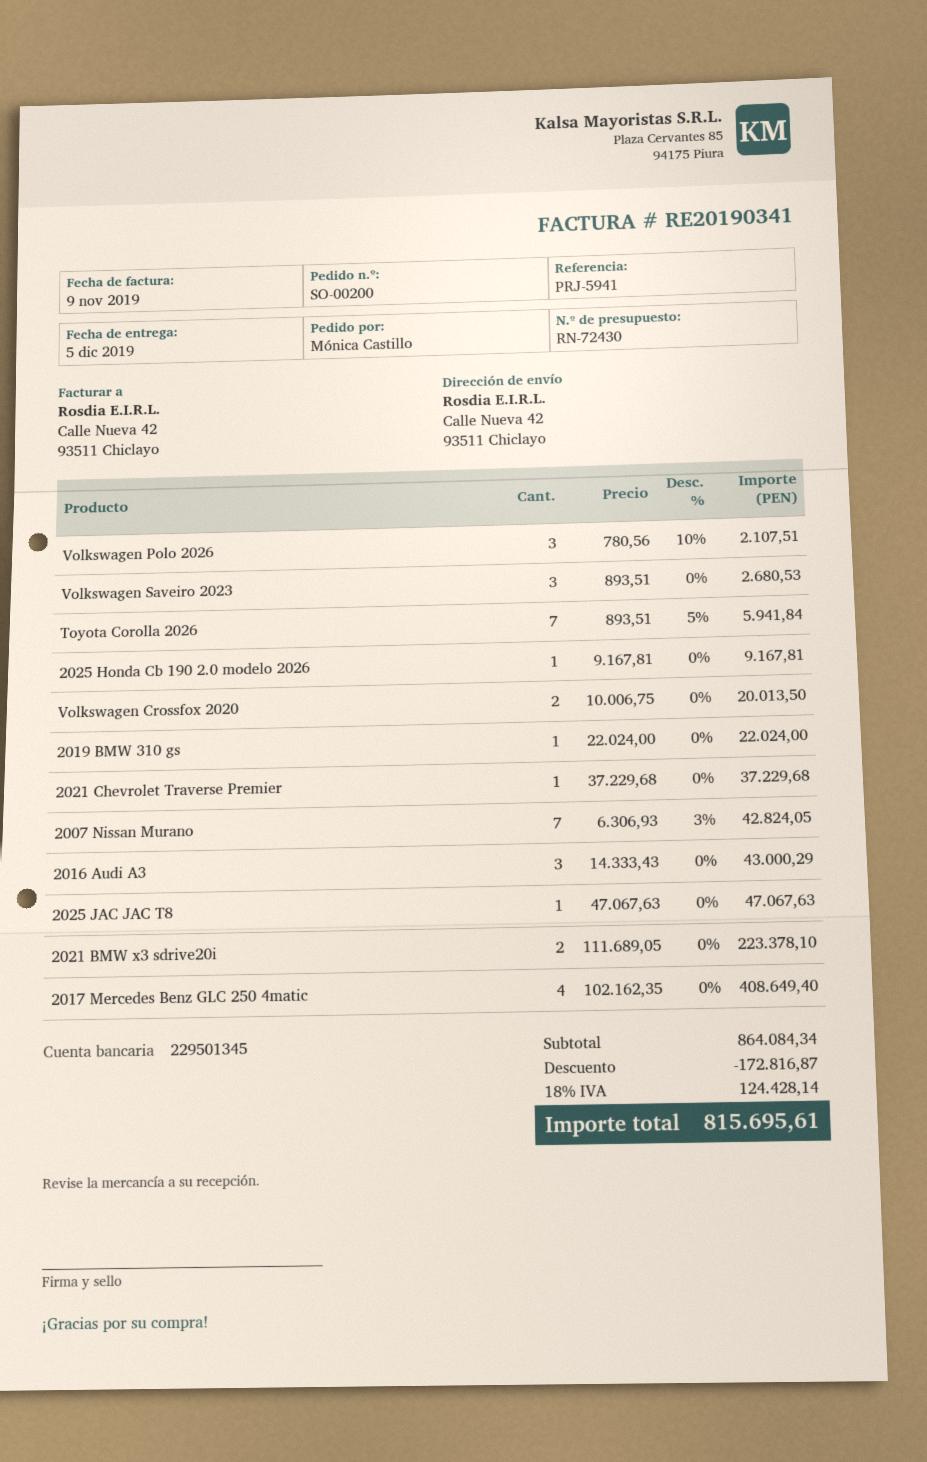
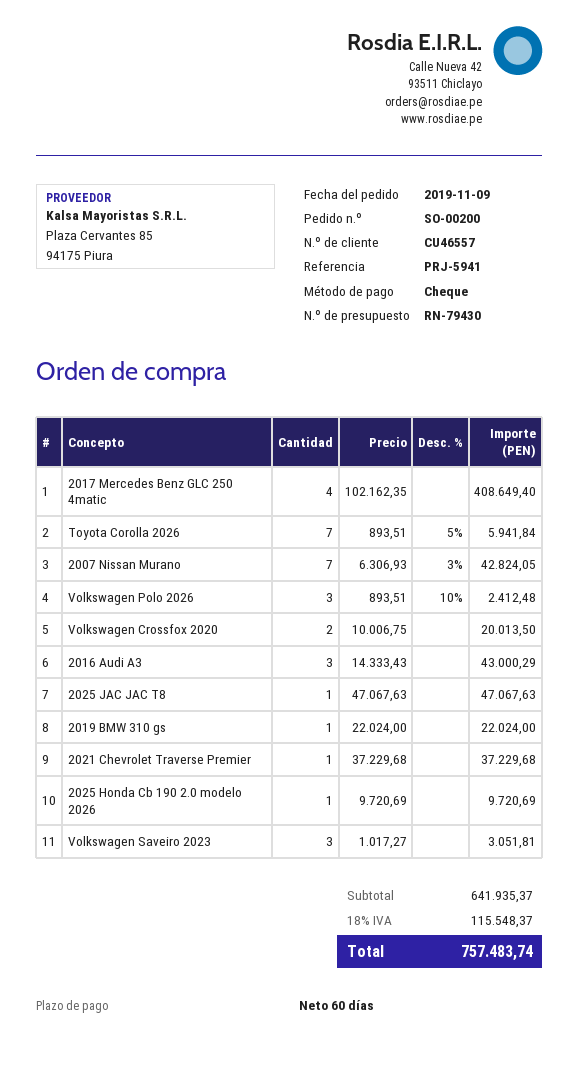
quote number: RN-72430 -> RN-79430
Volkswagen Polo 2026: 3 x 780.56 - 10% = 2107.51 -> 3 x 893.51 - 10% = 2412.48
Volkswagen Saveiro 2023: 3 x 893.51 = 2680.53 -> 3 x 1017.27 = 3051.81
2025 Honda Cb 190 2.0 modelo 2026: 1 x 9167.81 = 9167.81 -> 1 x 9720.69 = 9720.69
2021 BMW x3 sdrive20i: 2 x 111689.05 = 223378.10 -> none
subtotal: 864084.34 -> 641935.37
discount: 172816.87 -> none
tax: 18% = 124428.14 -> 18% = 115548.37
total: 815695.61 -> 757483.74

